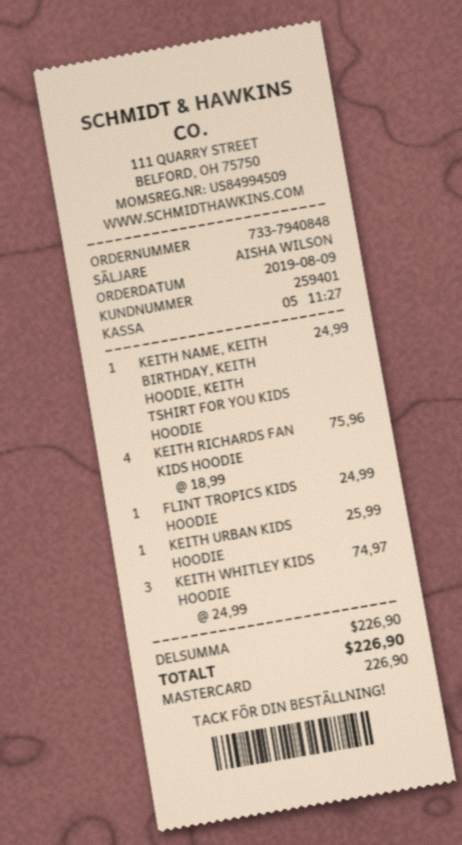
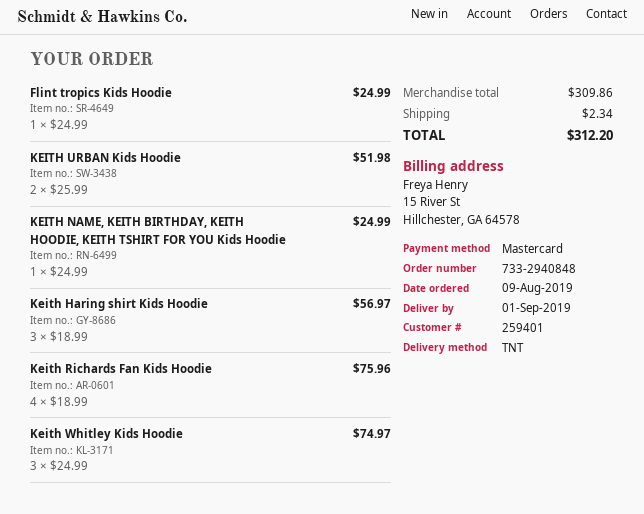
order number: 733-7940848 -> 733-2940848
KEITH URBAN KIDS HOODIE: 1 x 25.99 = 25.99 -> 2 x 25.99 = 51.98
Keith Haring shirt Kids Hoodie: none -> 3 x 18.99 = 56.97
subtotal: 226.90 -> 309.86
shipping: none -> 2.34
total: 226.90 -> 312.20

